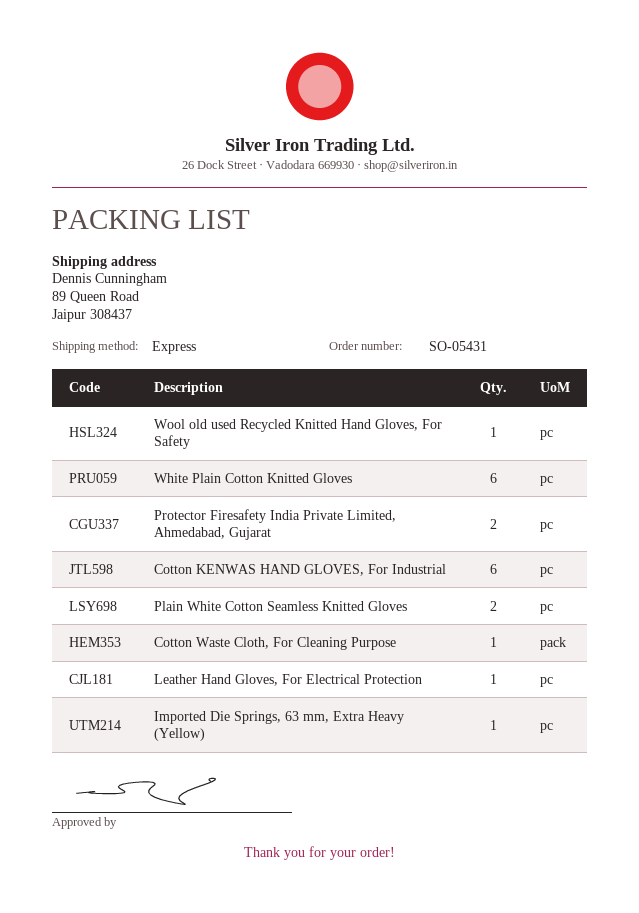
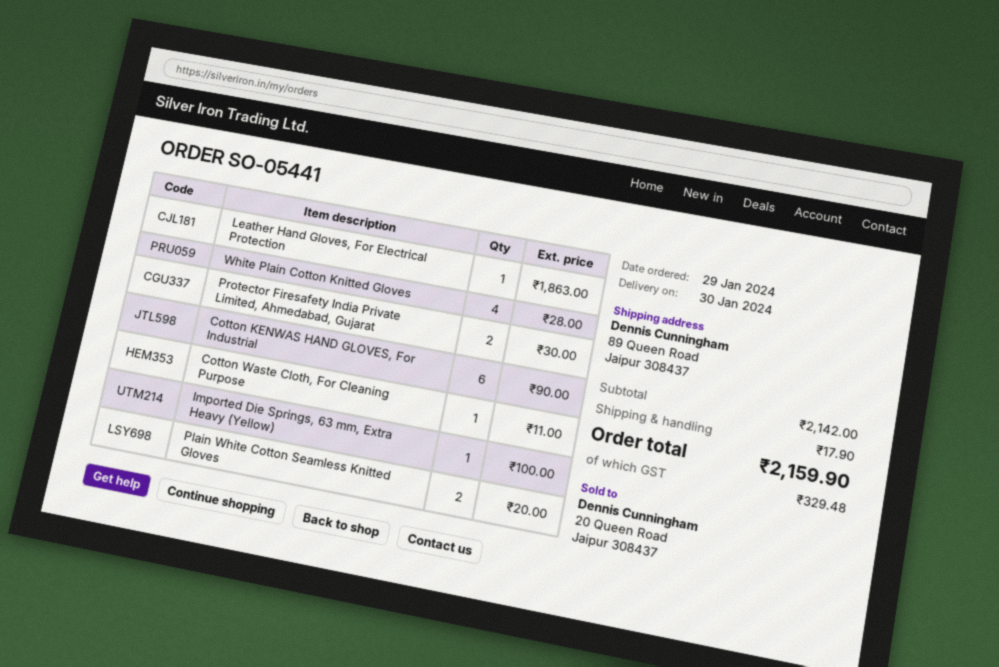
order number: SO-05431 -> SO-05441
Wool old used Recycled Knitted Hand Gloves, For Safety: 1 -> none
White Plain Cotton Knitted Gloves: 6 -> 4

